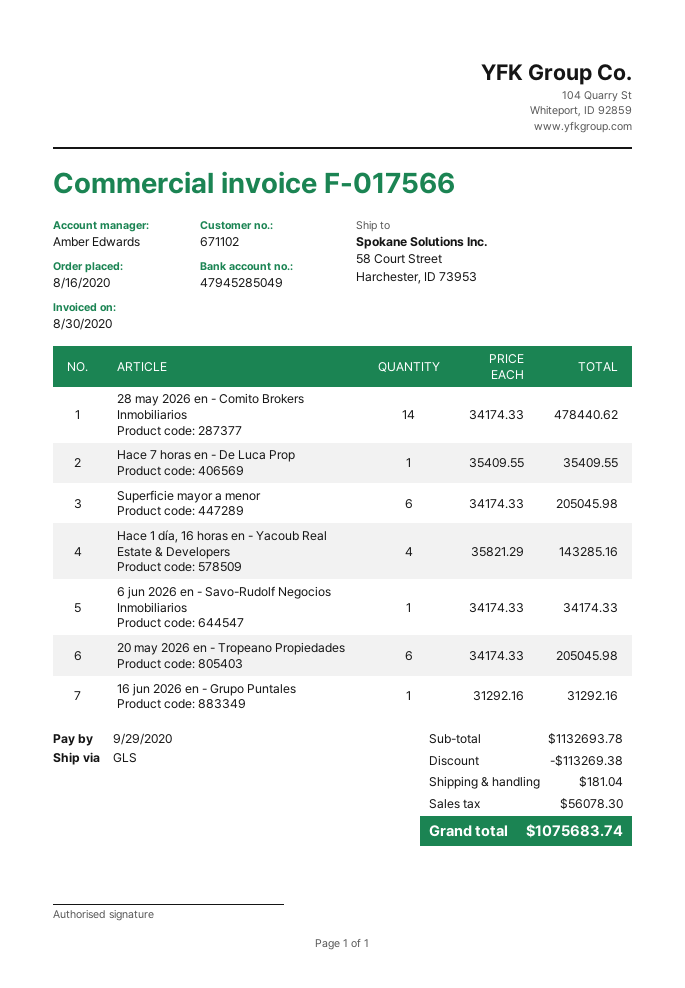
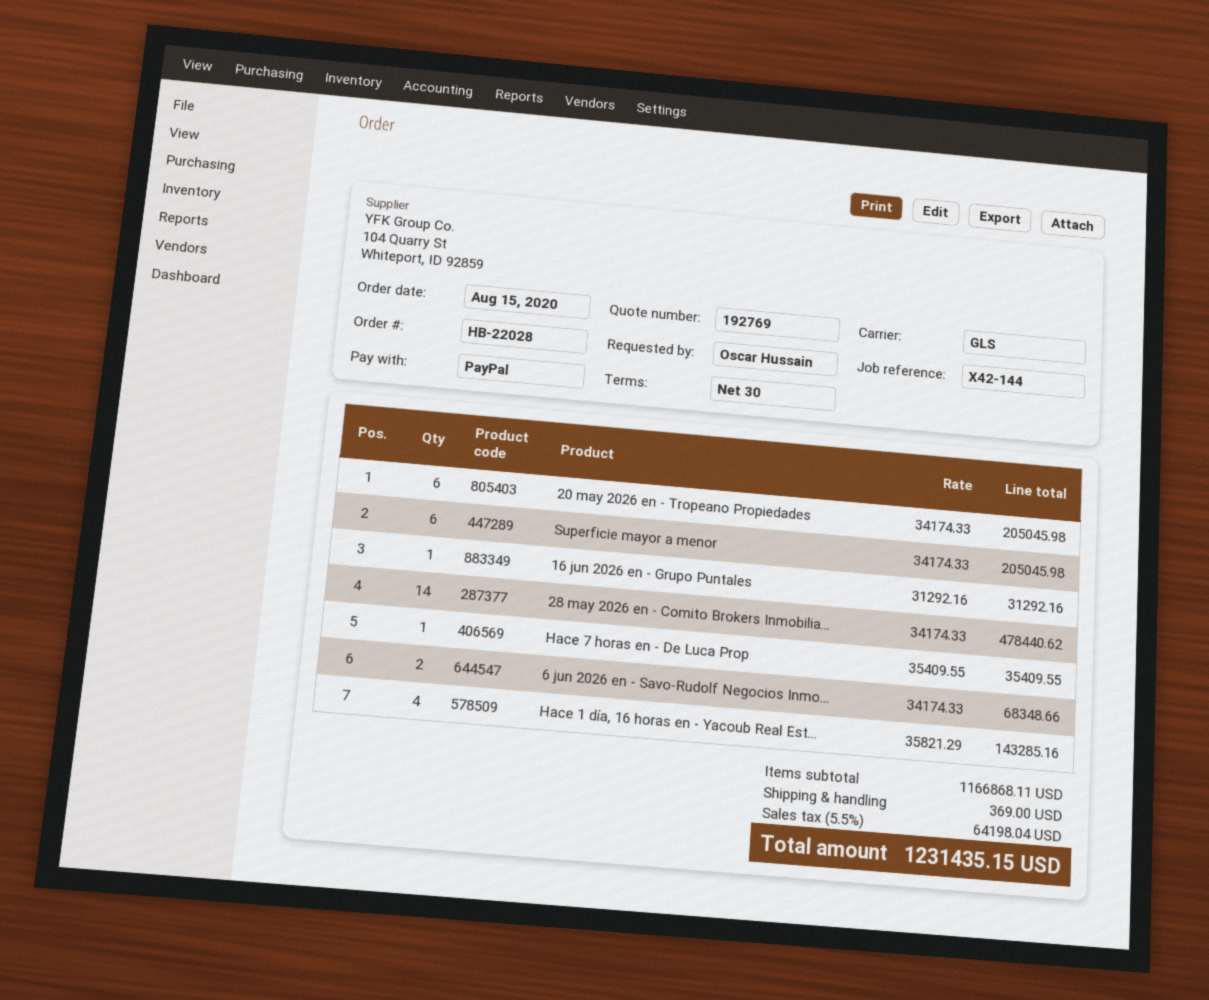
order date: 2020-08-16 -> 2020-08-15
6 jun 2026 en - Savo-Rudolf Negocios Inmobiliarios: 1 x 34174.33 = 34174.33 -> 2 x 34174.33 = 68348.66
subtotal: 1132693.78 -> 1166868.11
discount: 113269.38 -> none
shipping: 181.04 -> 369.00
tax: 56078.30 -> 64198.04
total: 1075683.74 -> 1231435.15

